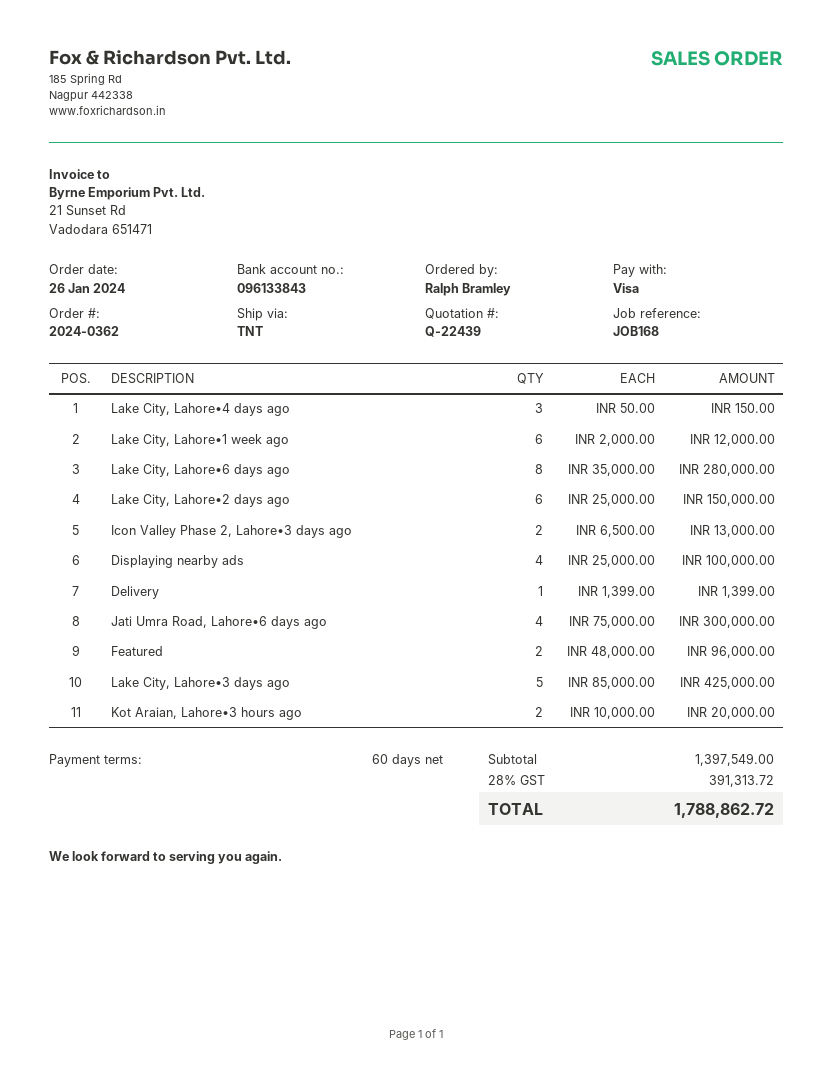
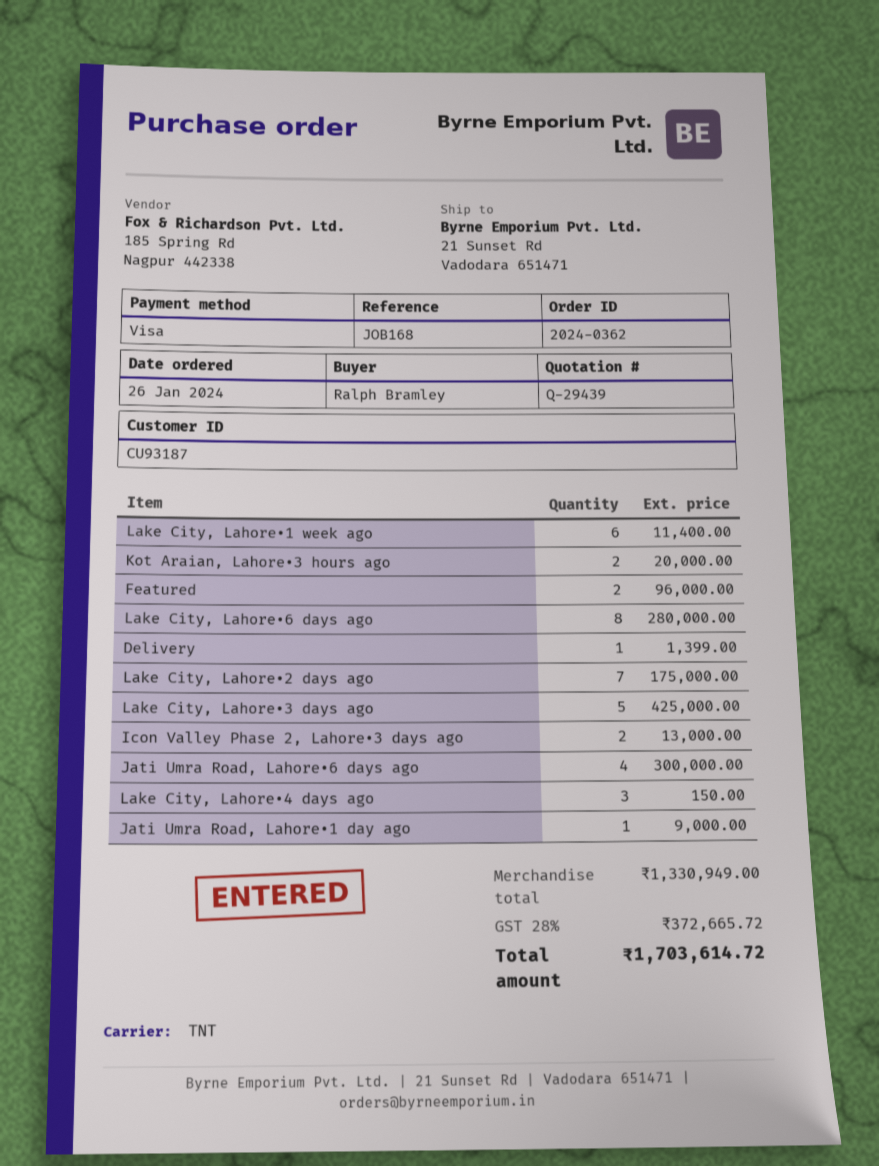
quote number: Q-22439 -> Q-29439
Lake City, Lahore•1 week ago: 6 for 12000.00 -> 6 for 11400.00
Lake City, Lahore•2 days ago: 6 for 150000.00 -> 7 for 175000.00
Displaying nearby ads: 4 for 100000.00 -> none
Jati Umra Road, Lahore•1 day ago: none -> 1 for 9000.00
subtotal: 1397549.00 -> 1330949.00
tax: 28% = 391313.72 -> 28% = 372665.72
total: 1788862.72 -> 1703614.72

